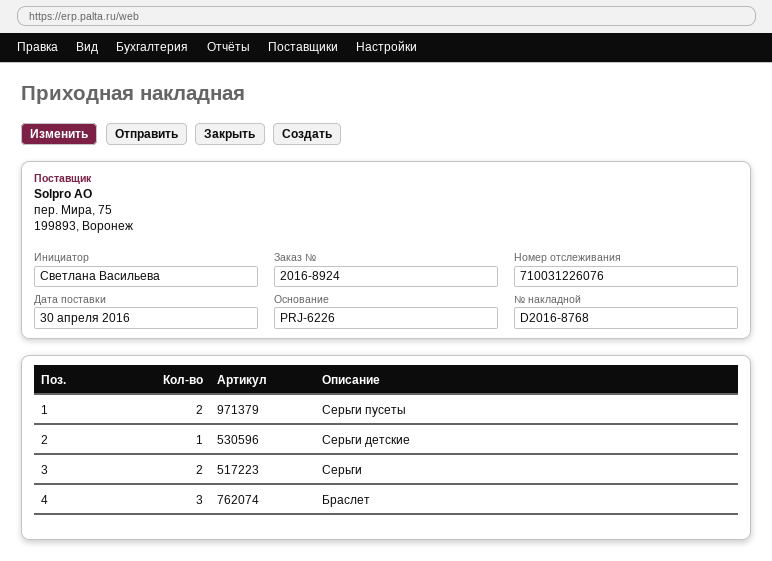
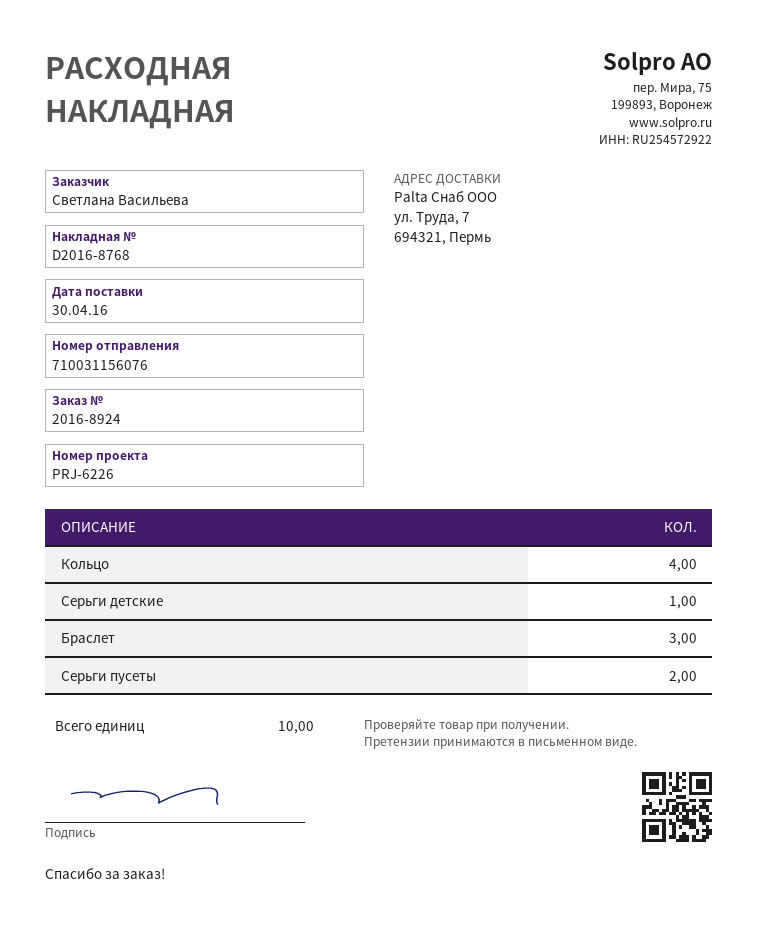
tracking number: 710031226076 -> 710031156076
Серьги: 2 -> none
Кольцо: none -> 4

